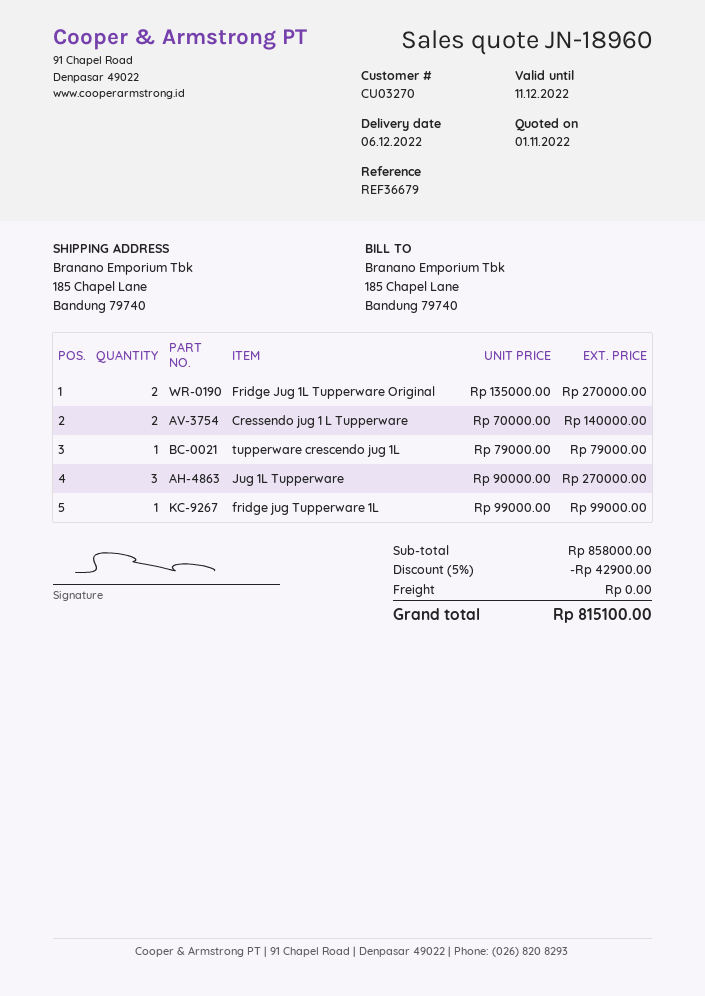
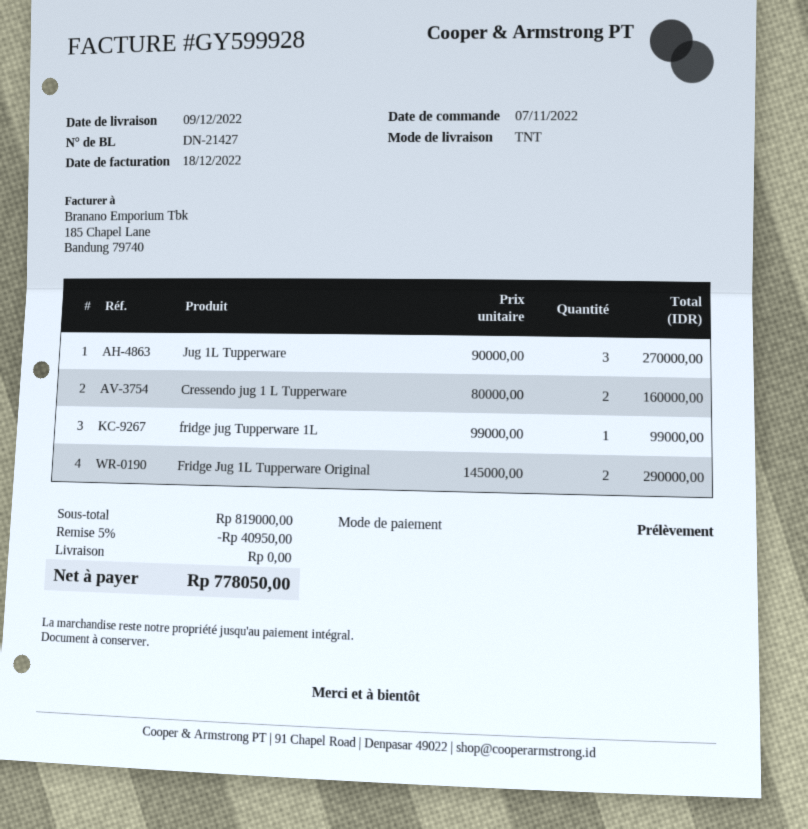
delivery date: 2022-12-06 -> 2022-12-09
Fridge Jug 1L Tupperware Original: 2 x 135000.00 = 270000.00 -> 2 x 145000.00 = 290000.00
Cressendo jug 1 L Tupperware: 2 x 70000.00 = 140000.00 -> 2 x 80000.00 = 160000.00
tupperware crescendo jug 1L: 1 x 79000.00 = 79000.00 -> none
subtotal: 858000.00 -> 819000.00
discount: 5% = 42900.00 -> 5% = 40950.00
total: 815100.00 -> 778050.00

